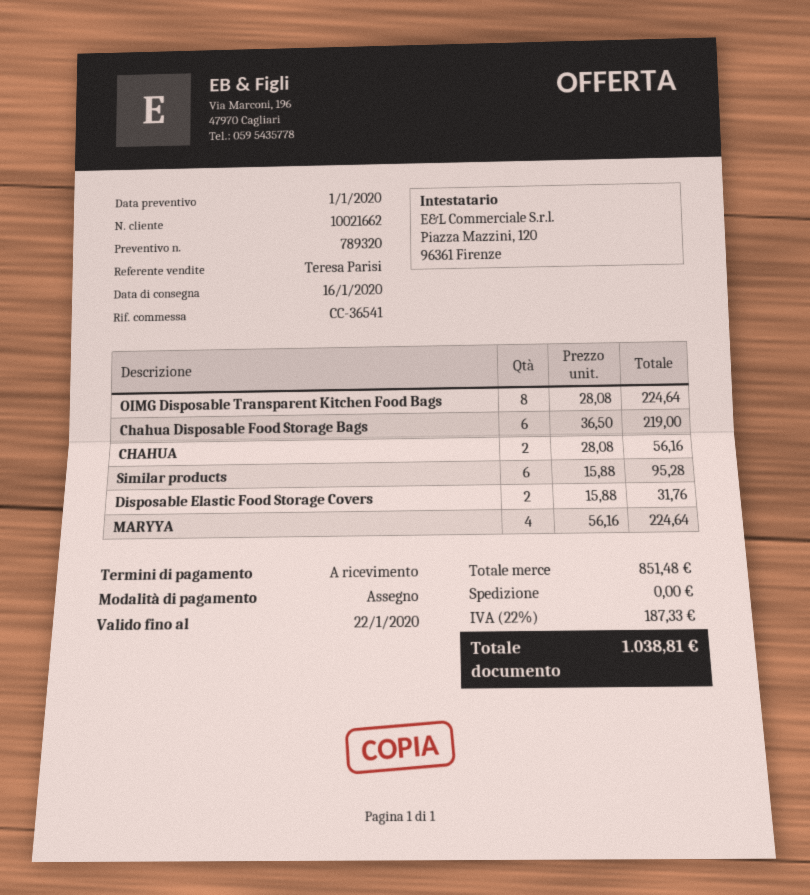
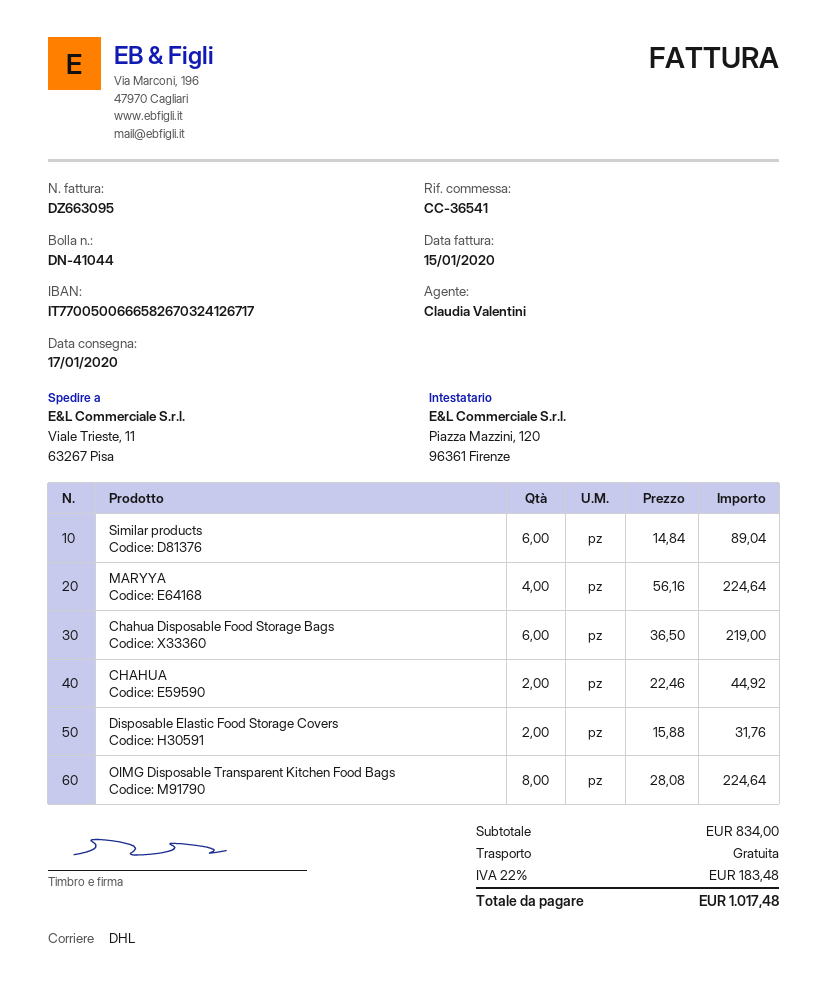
delivery date: 2020-01-16 -> 2020-01-17
sales rep: Teresa Parisi -> Claudia Valentini
CHAHUA: 2 x 28.08 = 56.16 -> 2 x 22.46 = 44.92
Similar products: 6 x 15.88 = 95.28 -> 6 x 14.84 = 89.04
subtotal: 851.48 -> 834.00
tax: 22% = 187.33 -> 22% = 183.48
total: 1038.81 -> 1017.48

